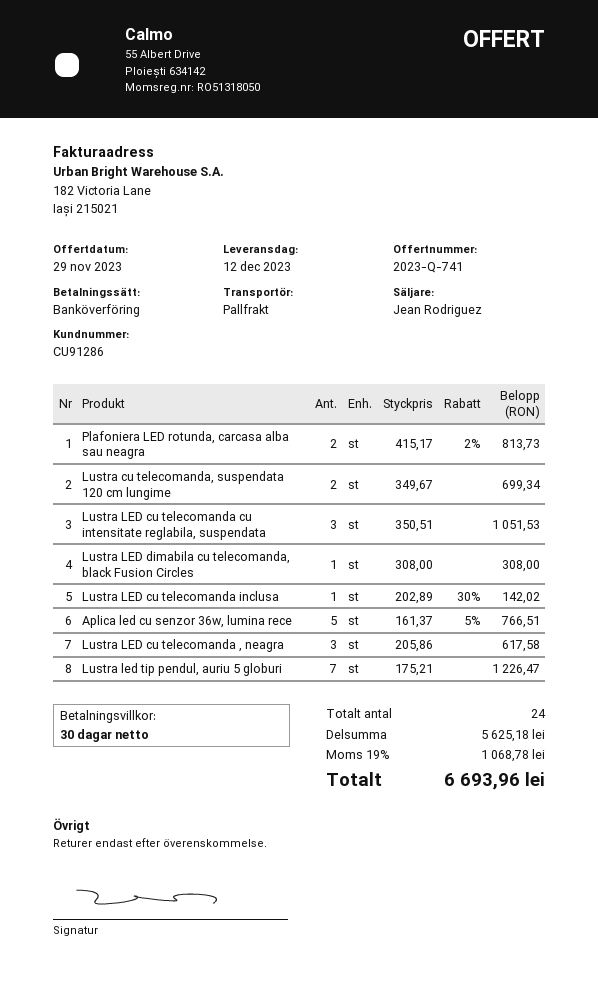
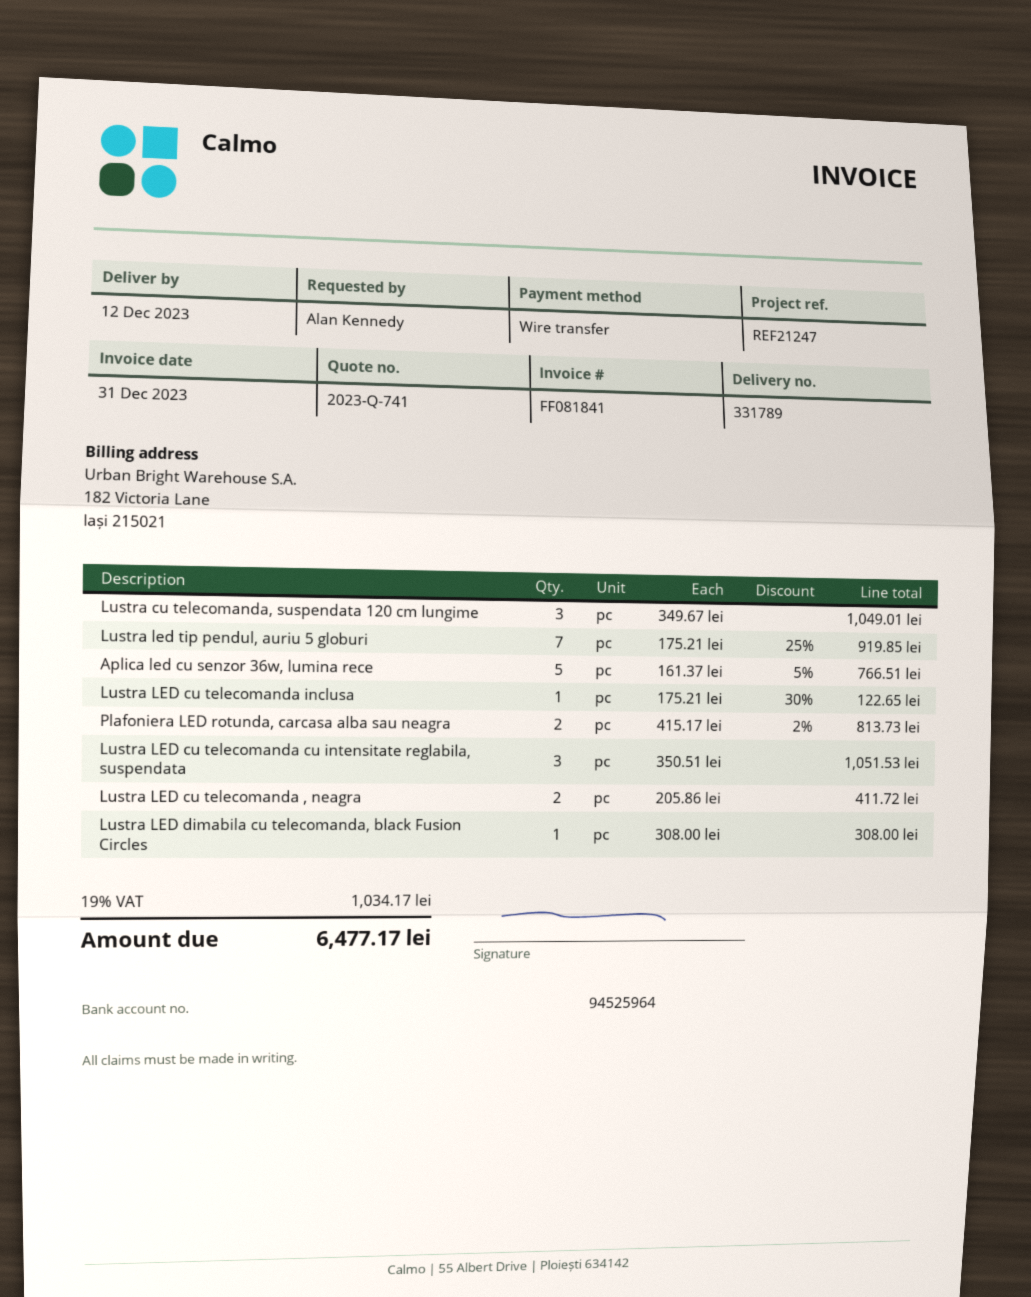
Lustra cu telecomanda, suspendata 120 cm lungime: 2 x 349.67 = 699.34 -> 3 x 349.67 = 1049.01
Lustra LED cu telecomanda inclusa: 1 x 202.89 - 30% = 142.02 -> 1 x 175.21 - 30% = 122.65
Lustra LED cu telecomanda , neagra: 3 x 205.86 = 617.58 -> 2 x 205.86 = 411.72
Lustra led tip pendul, auriu 5 globuri: 7 x 175.21 = 1226.47 -> 7 x 175.21 - 25% = 919.85
tax: 19% = 1068.78 -> 19% = 1034.17
total: 6693.96 -> 6477.17

